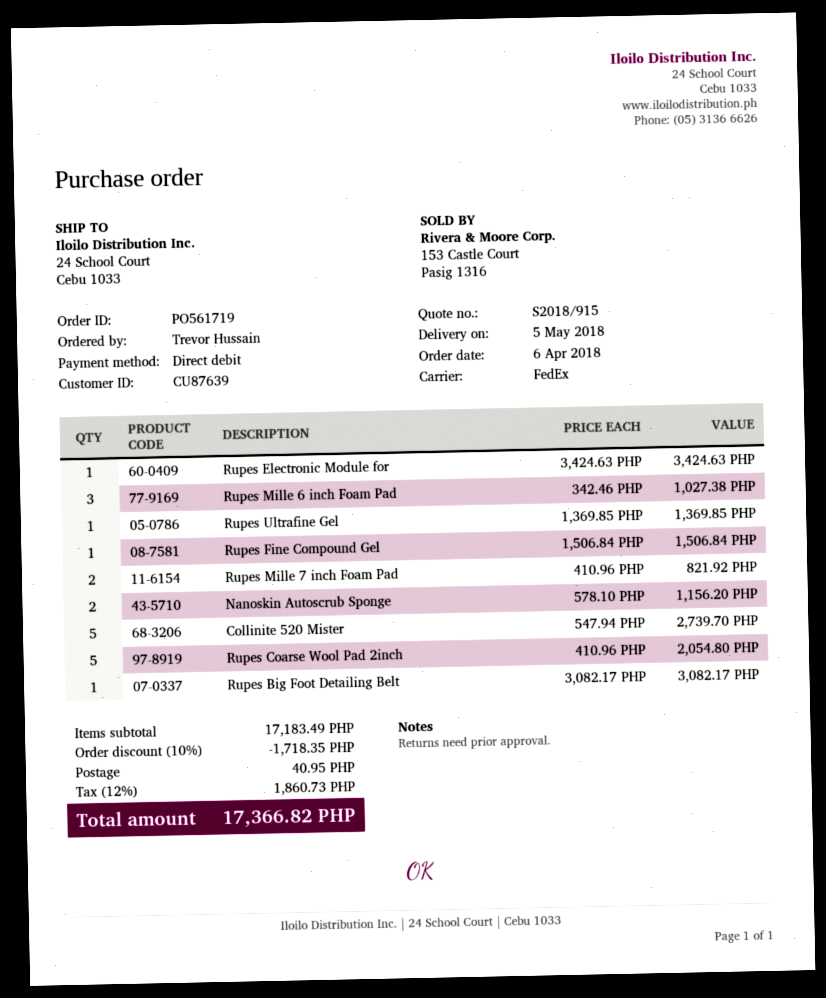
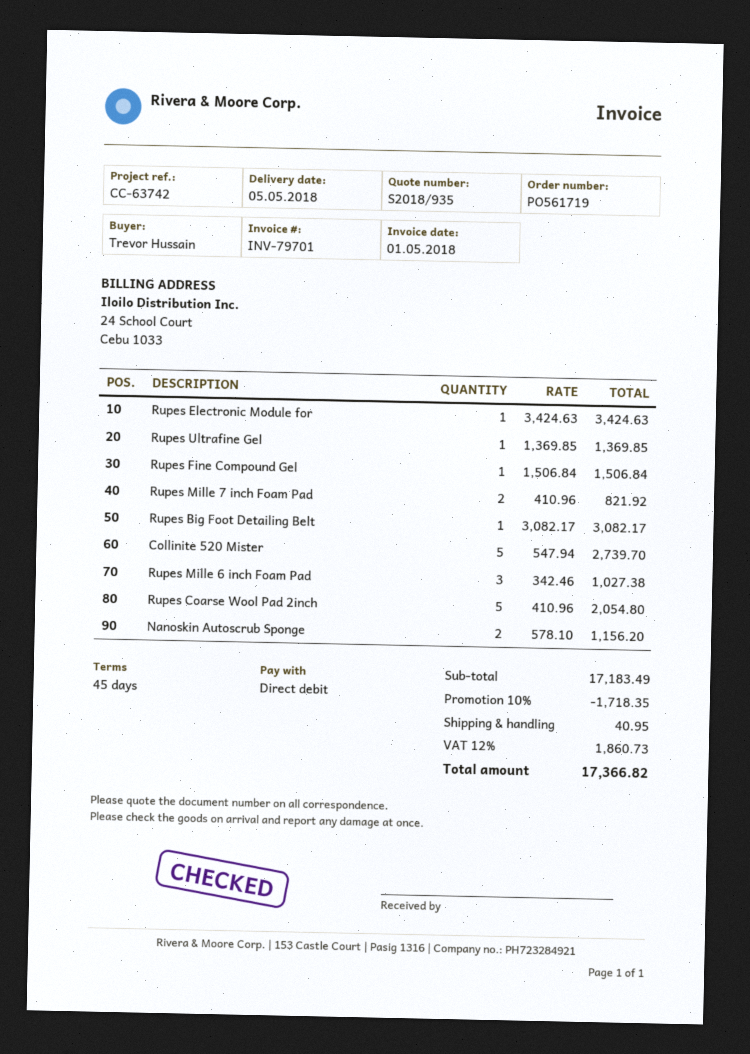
quote number: S2018/915 -> S2018/935

